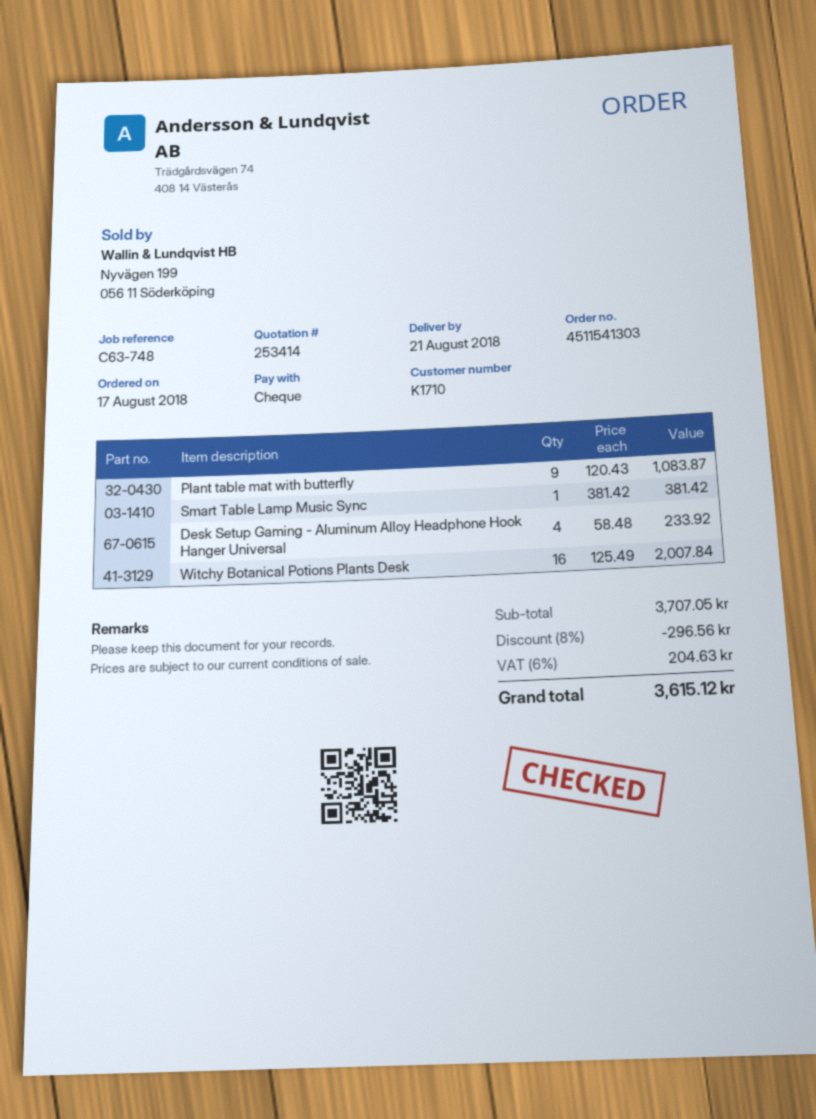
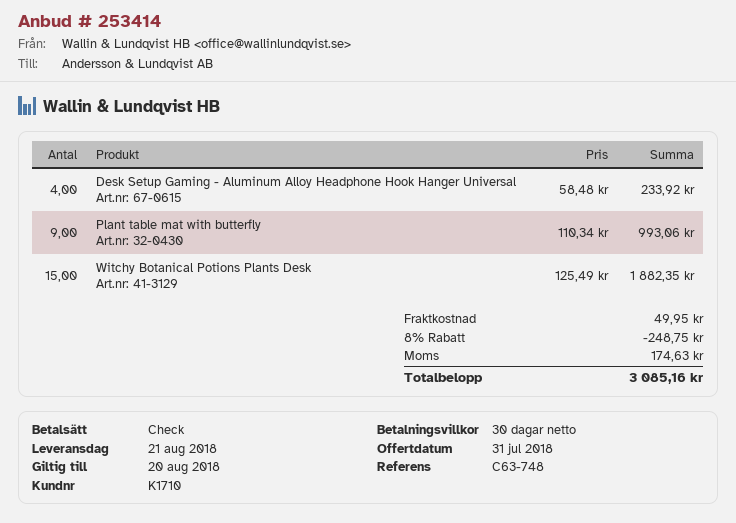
Plant table mat with butterfly: 9 x 120.43 = 1083.87 -> 9 x 110.34 = 993.06
Smart Table Lamp Music Sync: 1 x 381.42 = 381.42 -> none
Witchy Botanical Potions Plants Desk: 16 x 125.49 = 2007.84 -> 15 x 125.49 = 1882.35
discount: 8% = 296.56 -> 8% = 248.75
shipping: none -> 49.95
tax: 204.63 -> 174.63
total: 3615.12 -> 3085.16

